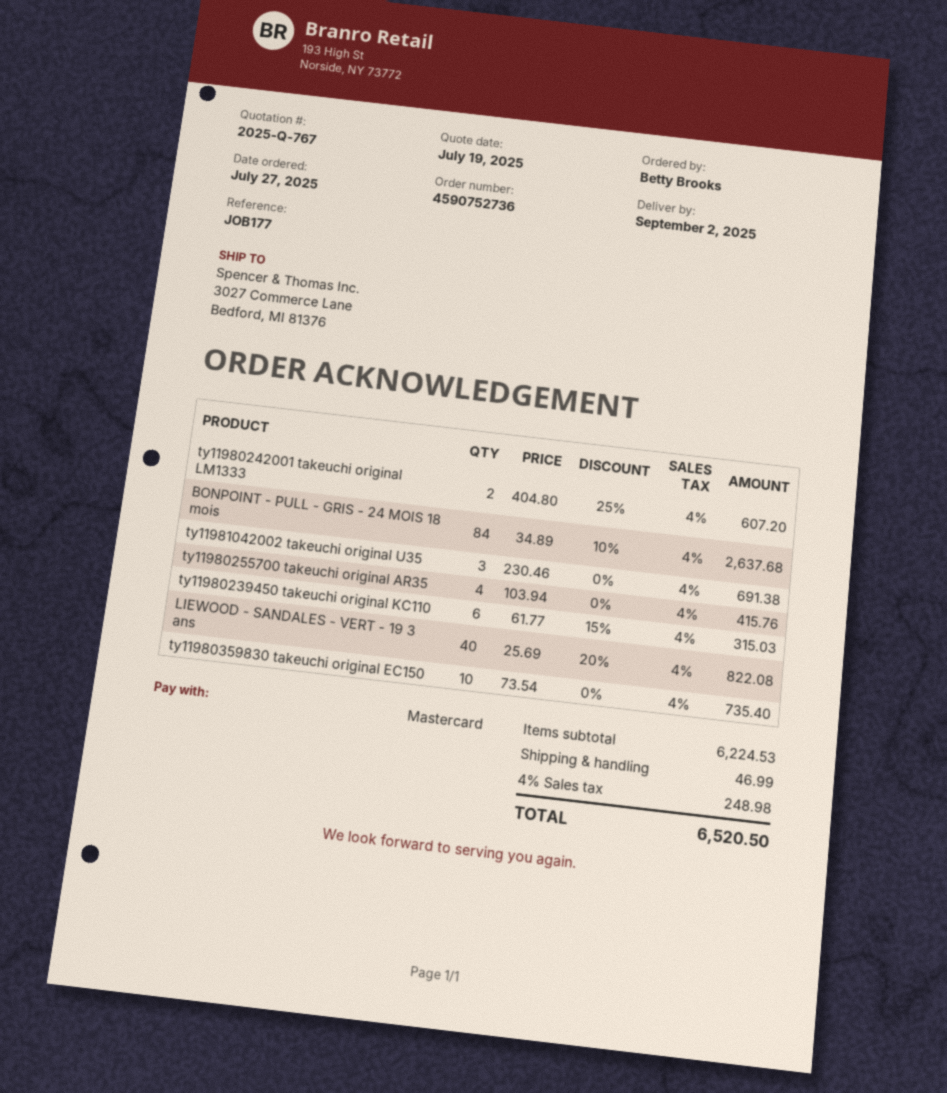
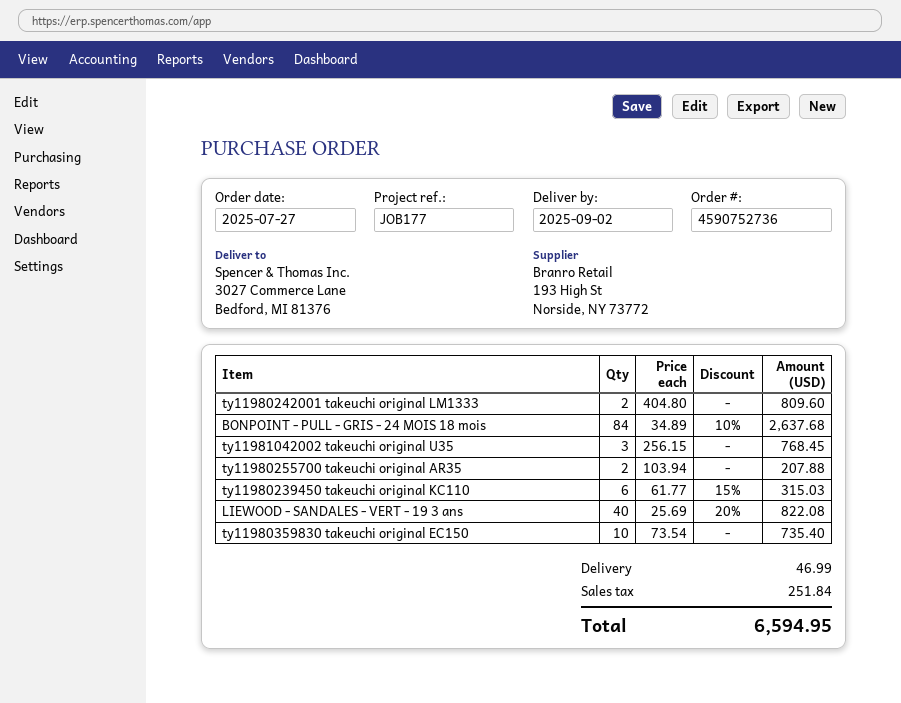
ty11980242001 takeuchi original LM1333: 2 x 404.80 - 25% = 607.20 -> 2 x 404.80 = 809.60
ty11981042002 takeuchi original U35: 3 x 230.46 = 691.38 -> 3 x 256.15 = 768.45
ty11980255700 takeuchi original AR35: 4 x 103.94 = 415.76 -> 2 x 103.94 = 207.88
tax: 248.98 -> 251.84
total: 6520.50 -> 6594.95

